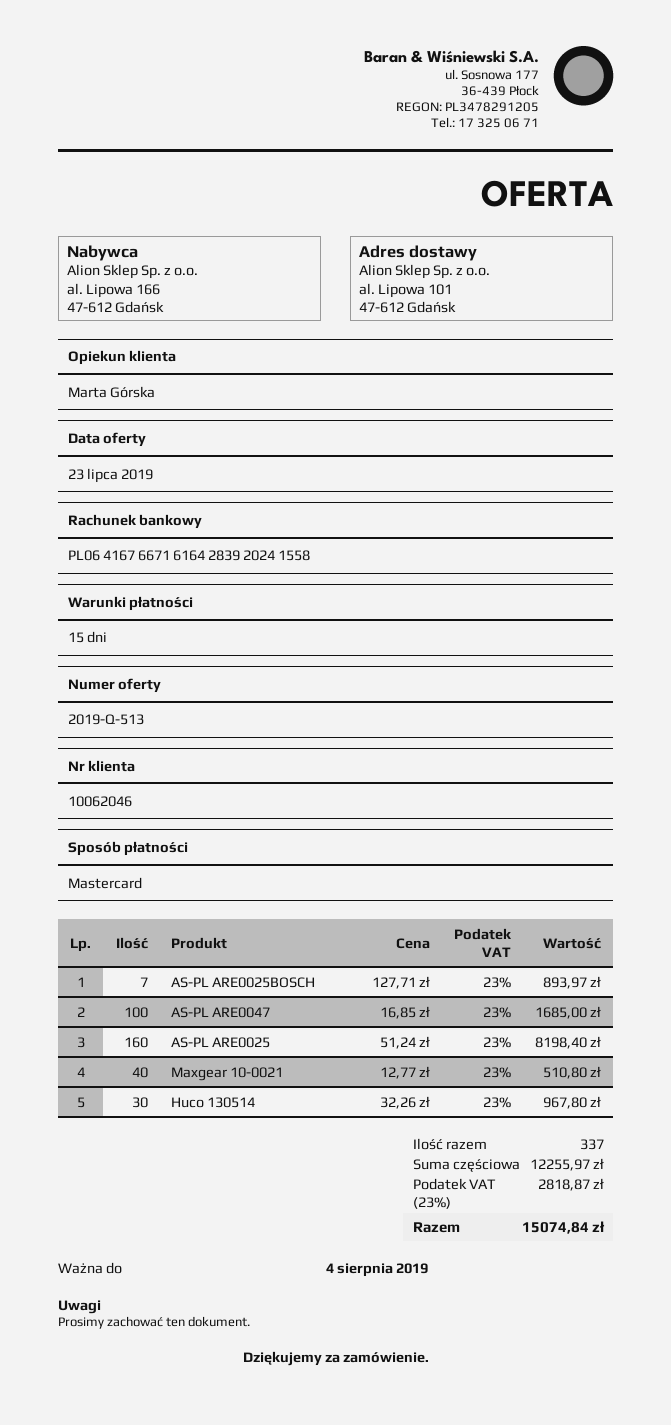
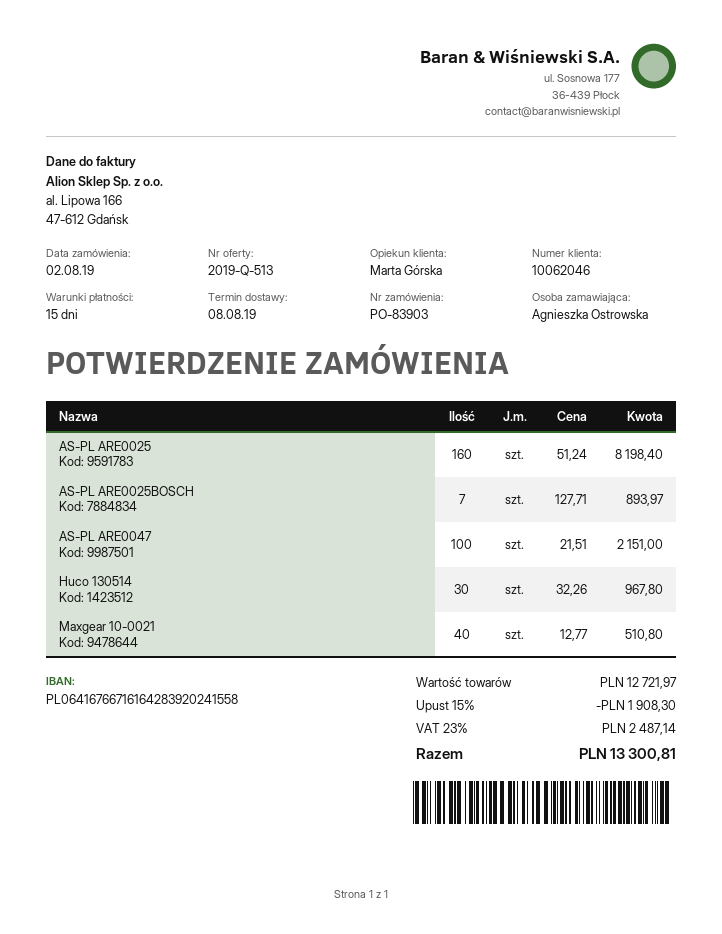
AS-PL ARE0047: 100 x 16.85 = 1685.00 -> 100 x 21.51 = 2151.00
subtotal: 12255.97 -> 12721.97
discount: none -> 15% = 1908.30
tax: 23% = 2818.87 -> 23% = 2487.14
total: 15074.84 -> 13300.81

